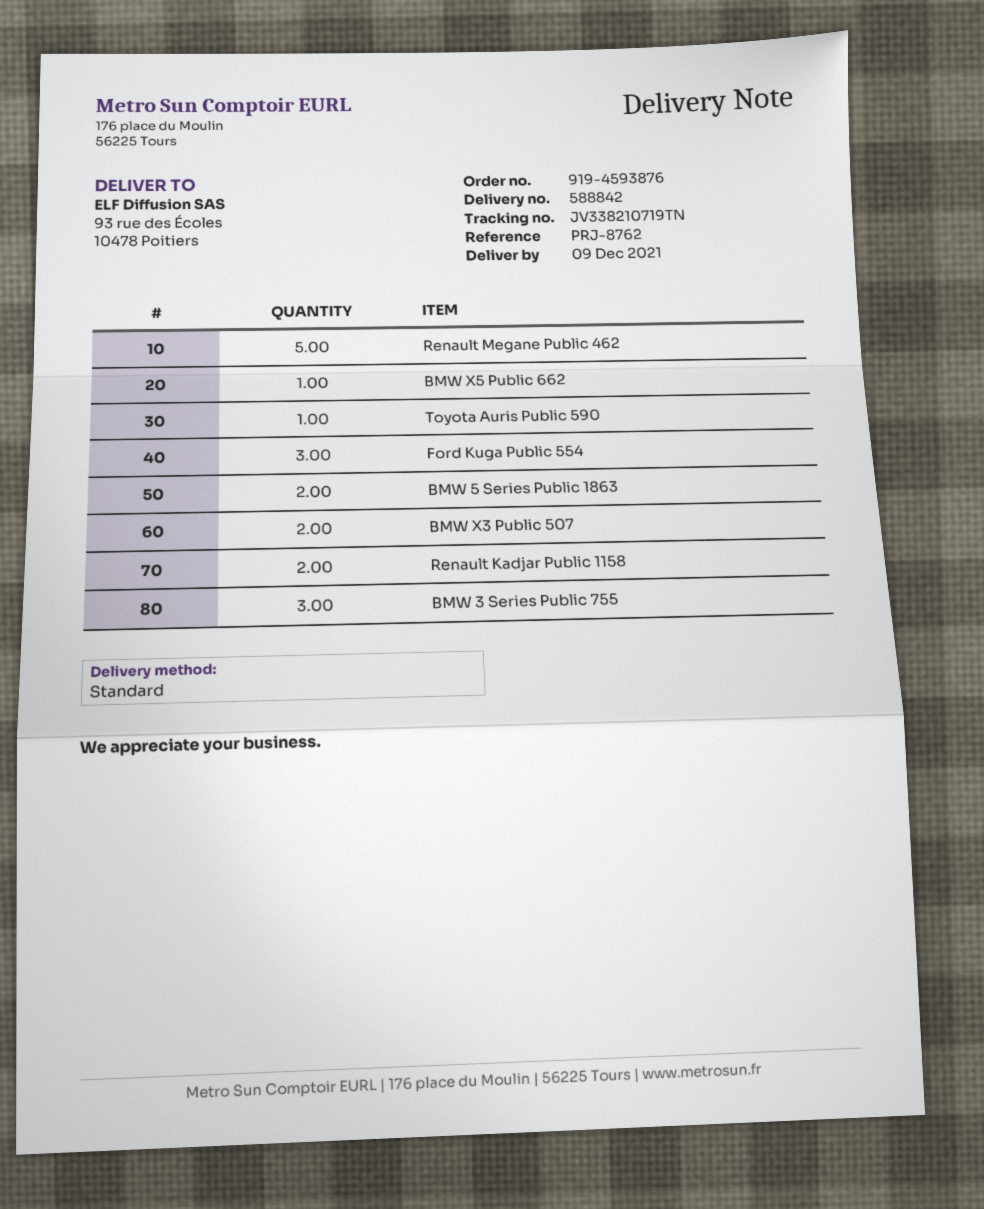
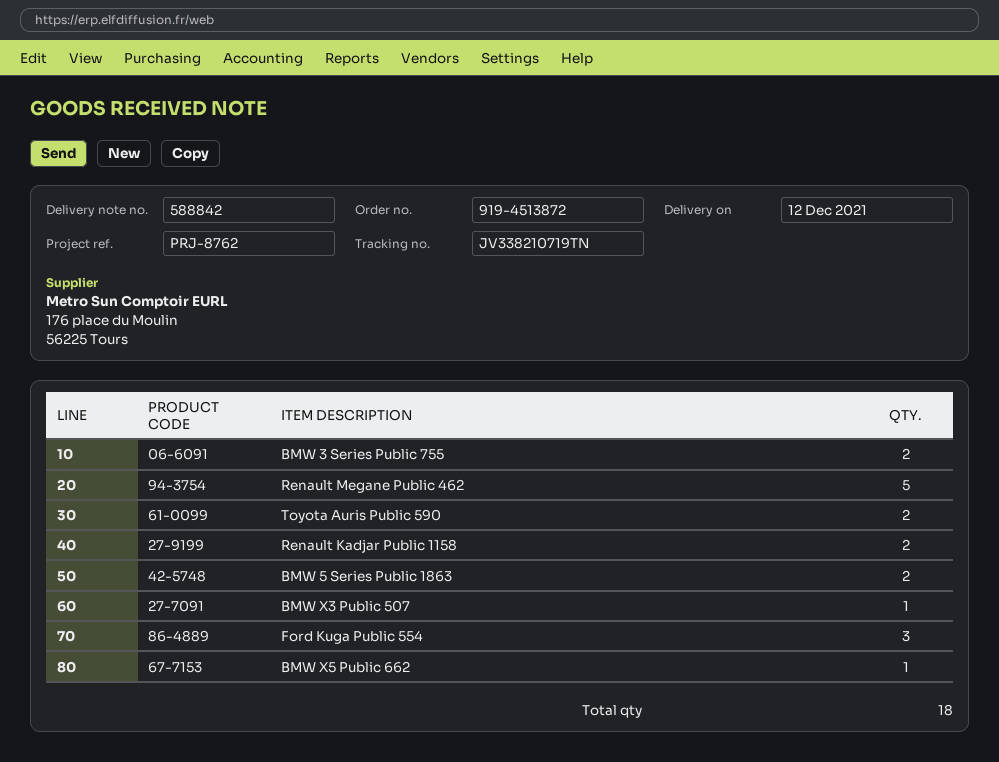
order number: 919-4593876 -> 919-4513872
delivery date: 2021-12-09 -> 2021-12-12
Toyota Auris Public 590: 1 -> 2
BMW X3 Public 507: 2 -> 1
BMW 3 Series Public 755: 3 -> 2

